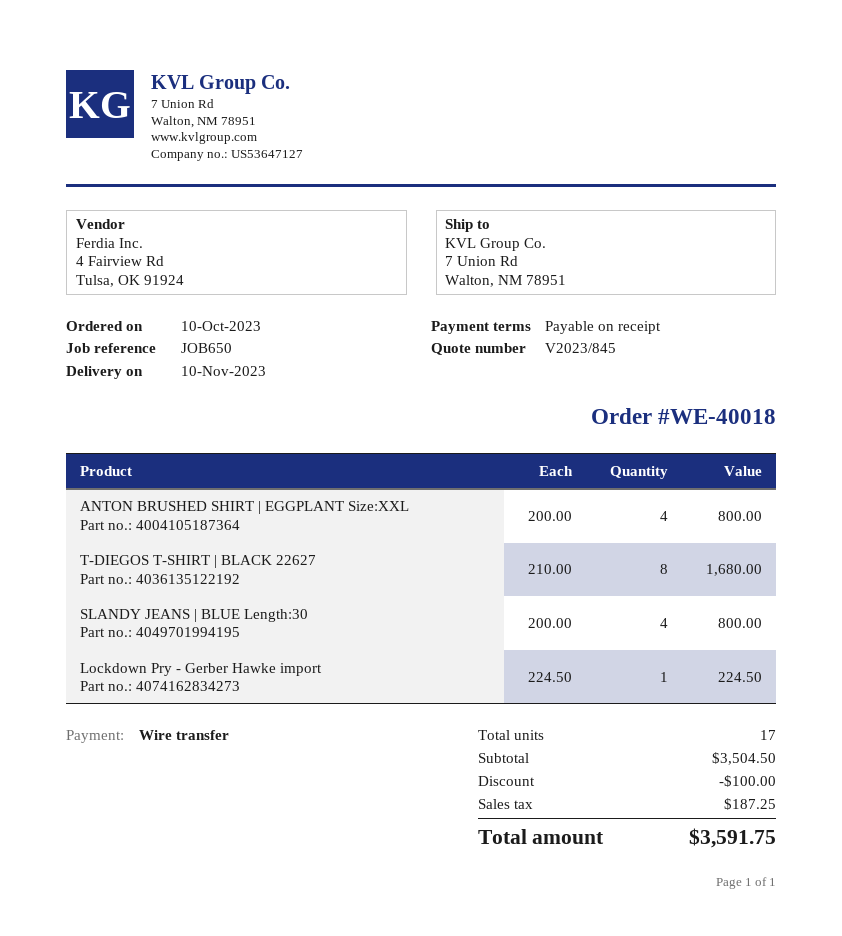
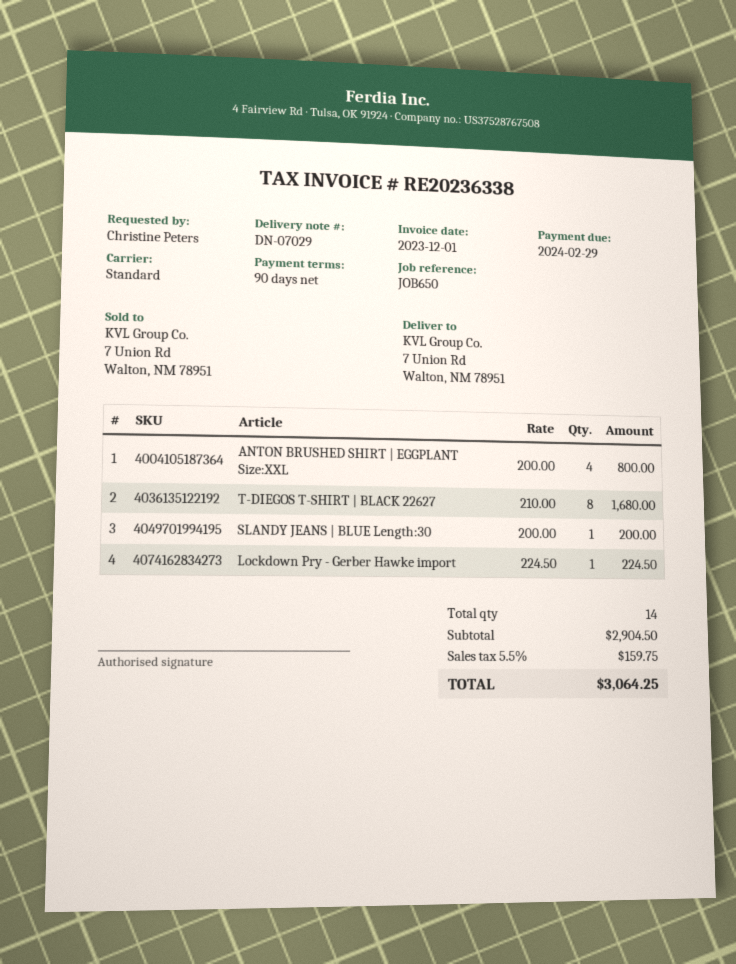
payment terms: on receipt -> 90 days
SLANDY JEANS | BLUE Length:30: 4 x 200.00 = 800.00 -> 1 x 200.00 = 200.00
total quantity: 17 -> 14
subtotal: 3504.50 -> 2904.50
discount: 100.00 -> none
tax: 187.25 -> 159.75
total: 3591.75 -> 3064.25

